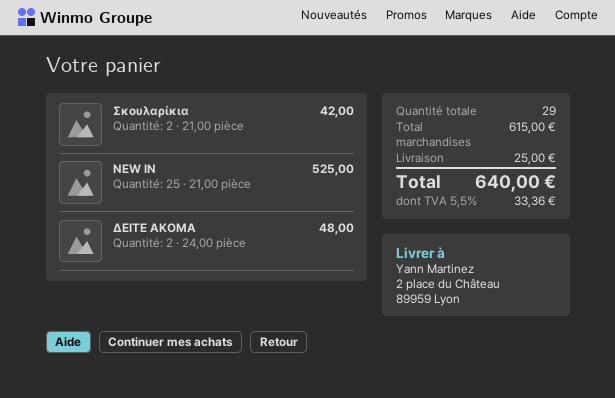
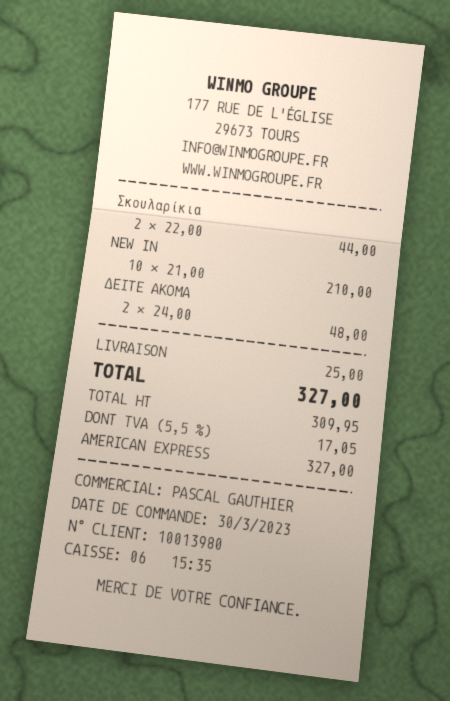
Σκουλαρίκια: 2 x 21.00 = 42.00 -> 2 x 22.00 = 44.00
NEW IN: 25 x 21.00 = 525.00 -> 10 x 21.00 = 210.00
tax: 5.5% = 33.36 -> 5.5% = 17.05
total: 640.00 -> 327.00

